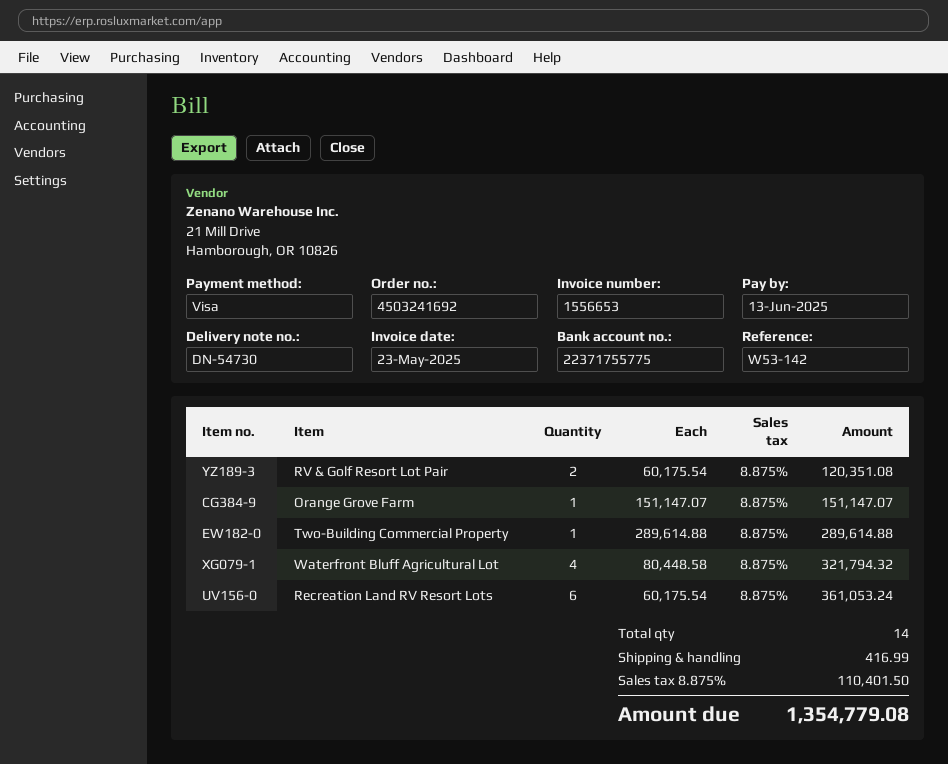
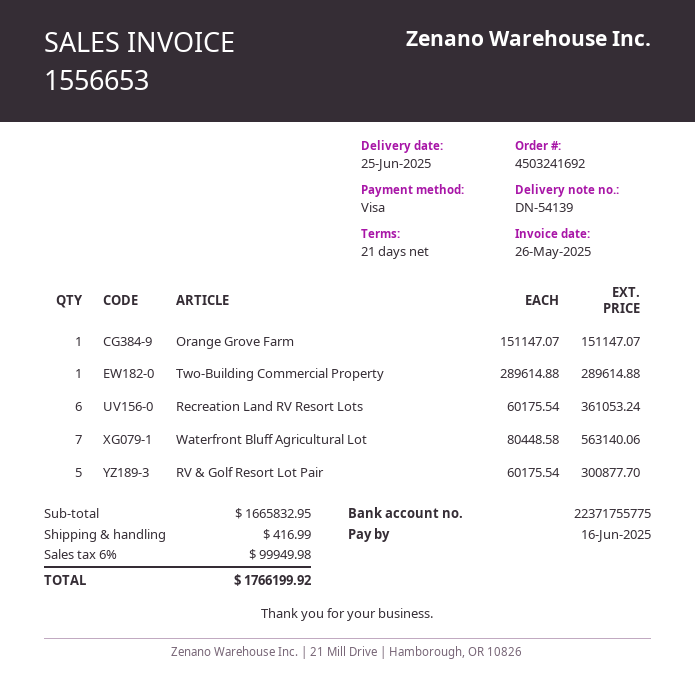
delivery note number: DN-54730 -> DN-54139
invoice date: 2025-05-23 -> 2025-05-26
due date: 2025-06-13 -> 2025-06-16
RV & Golf Resort Lot Pair: 2 x 60175.54 = 120351.08 -> 5 x 60175.54 = 300877.70
Waterfront Bluff Agricultural Lot: 4 x 80448.58 = 321794.32 -> 7 x 80448.58 = 563140.06
tax: 8.875% = 110401.50 -> 6% = 99949.98
total: 1354779.08 -> 1766199.92

